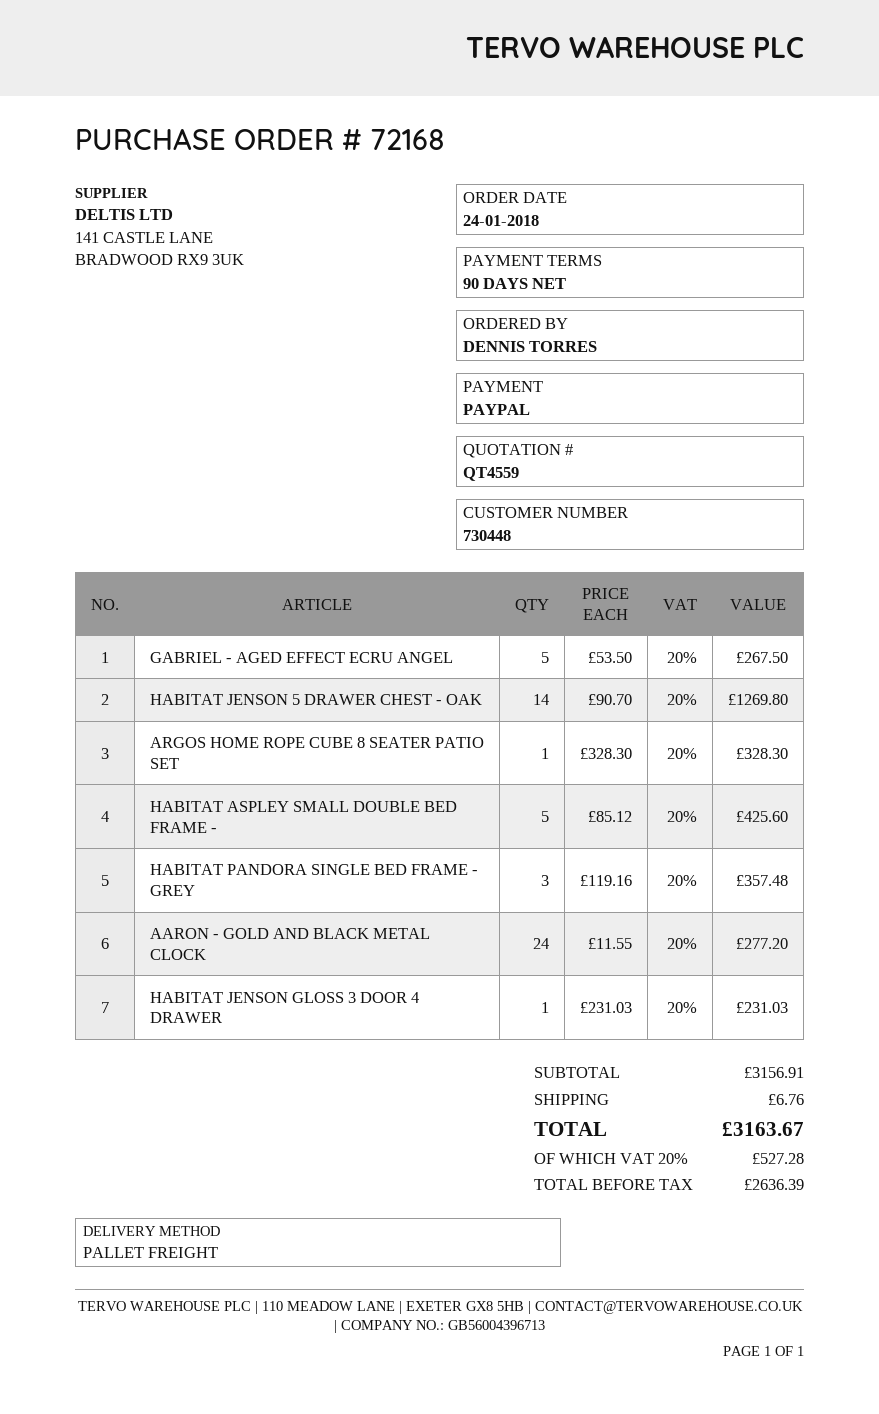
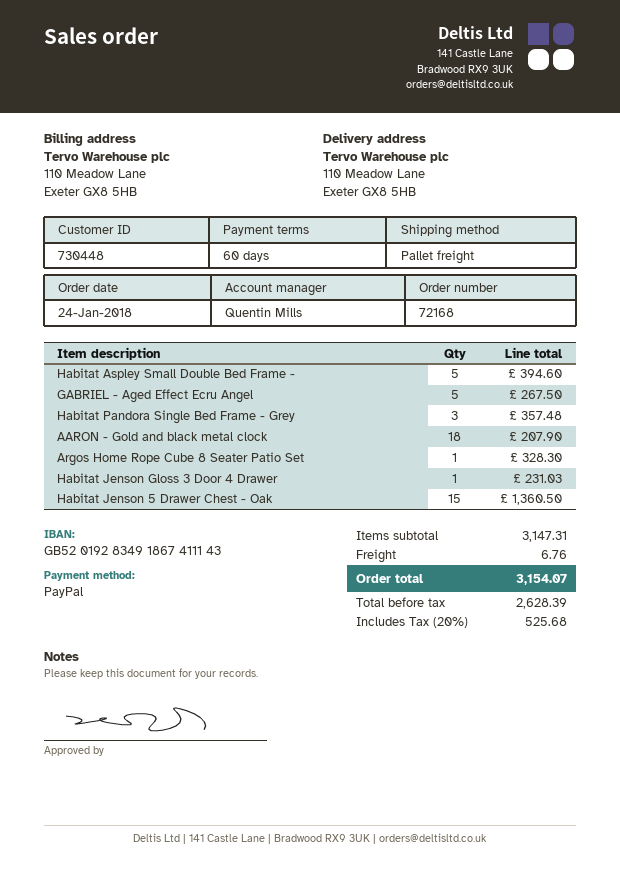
payment terms: 90 days -> 60 days
HABITAT JENSON 5 DRAWER CHEST - OAK: 14 for 1269.80 -> 15 for 1360.50
HABITAT ASPLEY SMALL DOUBLE BED FRAME -: 5 for 425.60 -> 5 for 394.60
AARON - GOLD AND BLACK METAL CLOCK: 24 for 277.20 -> 18 for 207.90
subtotal: 3156.91 -> 3147.31
net: 2636.39 -> 2628.39
tax: 20% = 527.28 -> 20% = 525.68
total: 3163.67 -> 3154.07

